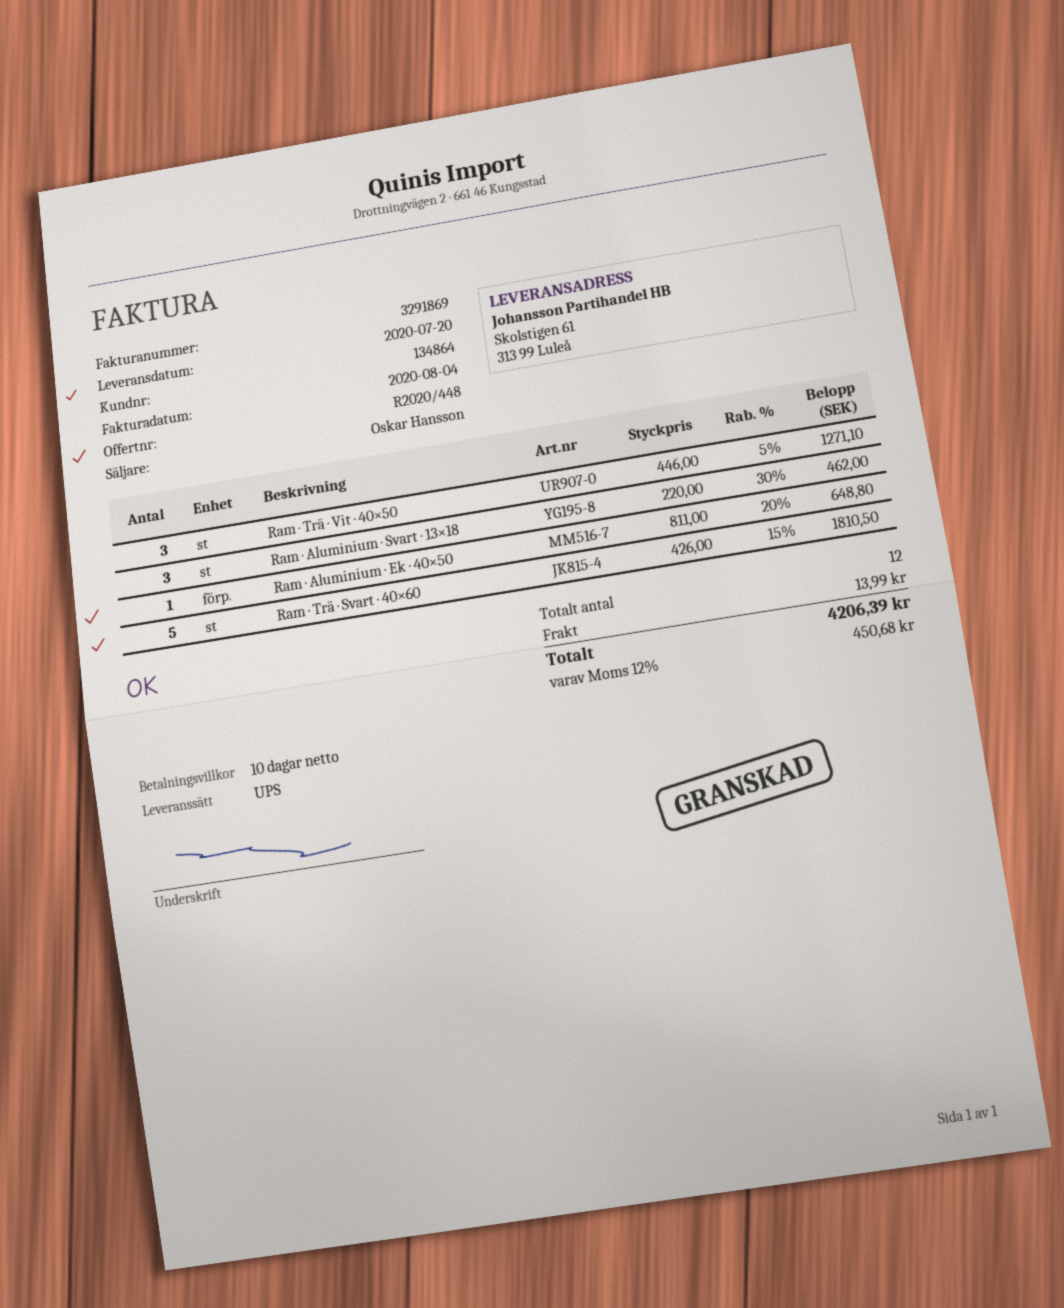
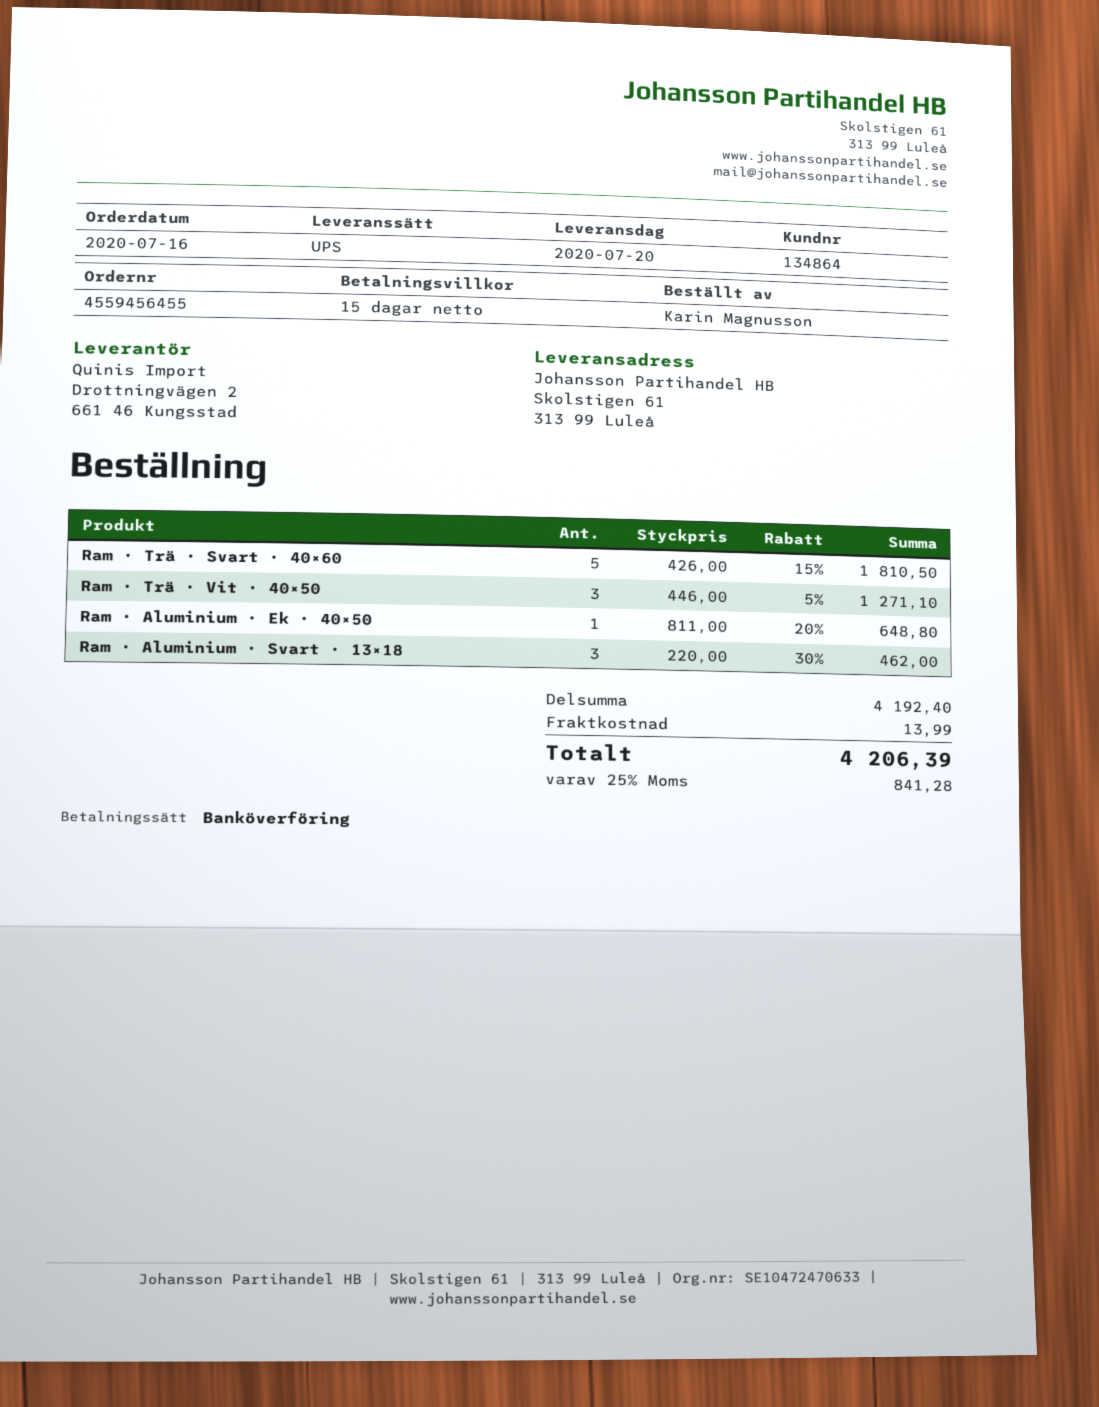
payment terms: 10 days -> 15 days
tax: 12% = 450.68 -> 25% = 841.28

